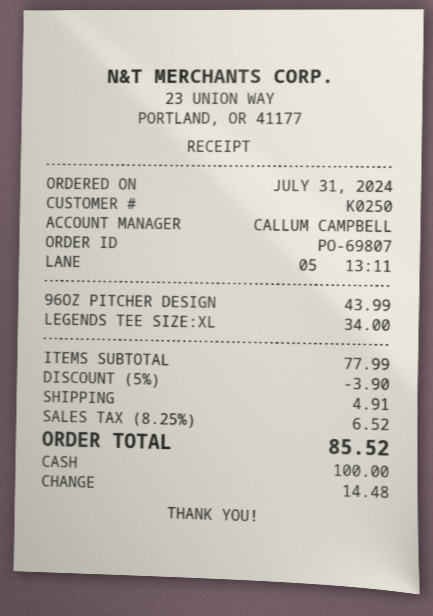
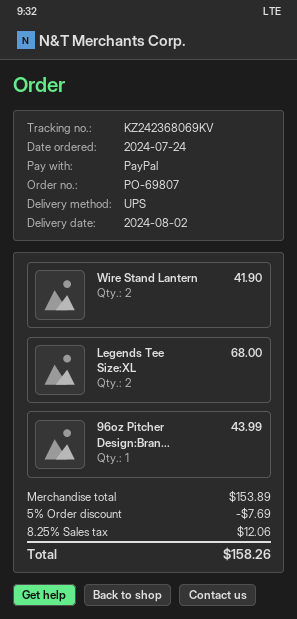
order date: 2024-07-31 -> 2024-07-24
payment method: cash -> PayPal
LEGENDS TEE SIZE:XL: 1 for 34.00 -> 2 for 68.00
Wire Stand Lantern: none -> 2 for 41.90
subtotal: 77.99 -> 153.89
discount: 5% = 3.90 -> 5% = 7.69
shipping: 4.91 -> none
tax: 8.25% = 6.52 -> 8.25% = 12.06
total: 85.52 -> 158.26

